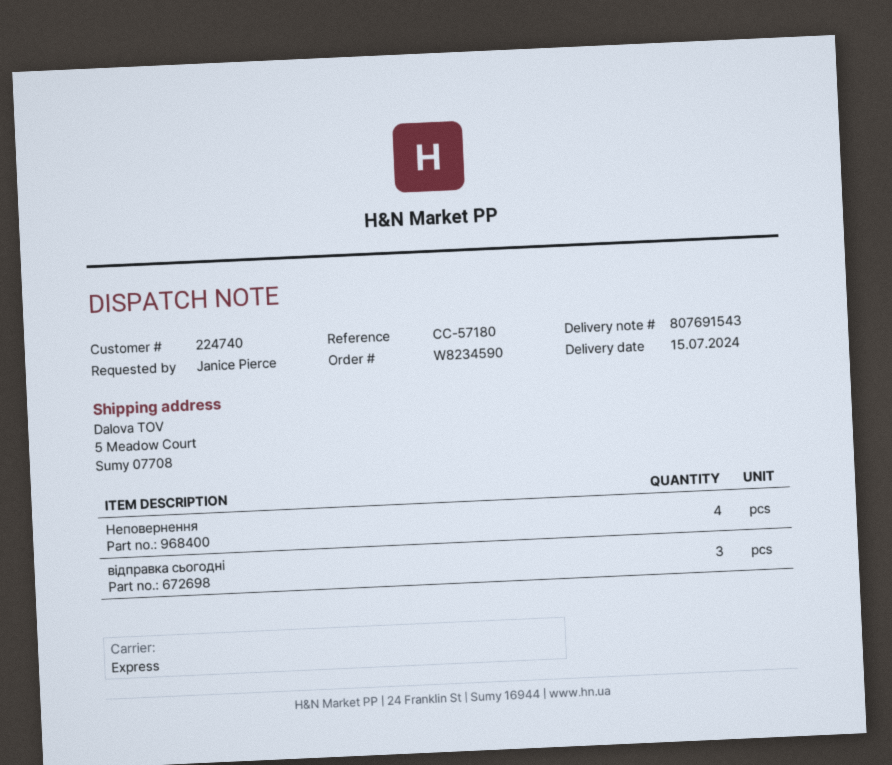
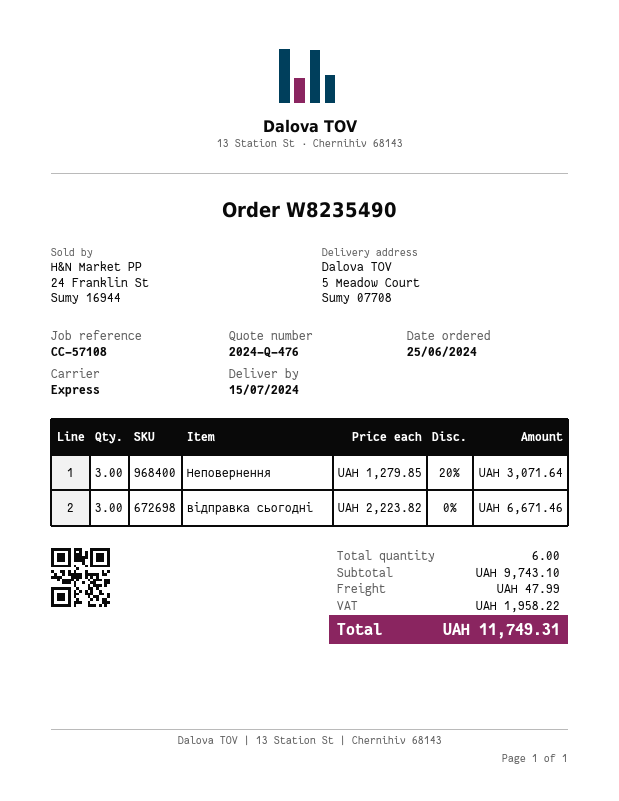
order number: W8234590 -> W8235490
reference: CC-57180 -> CC-57108
Неповернення: 4 -> 3

